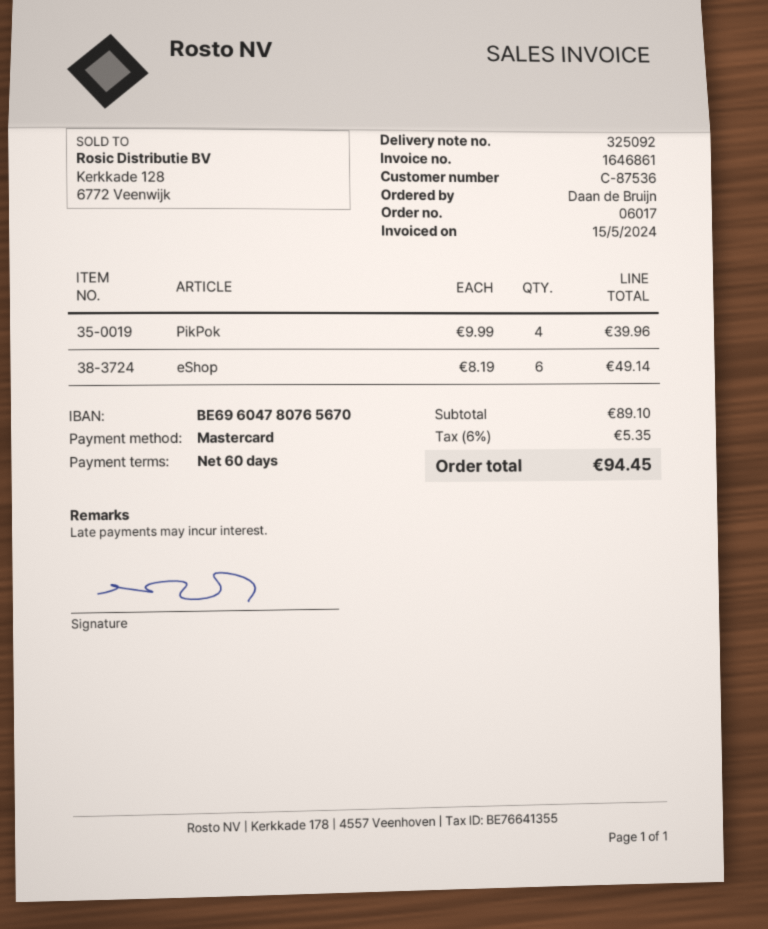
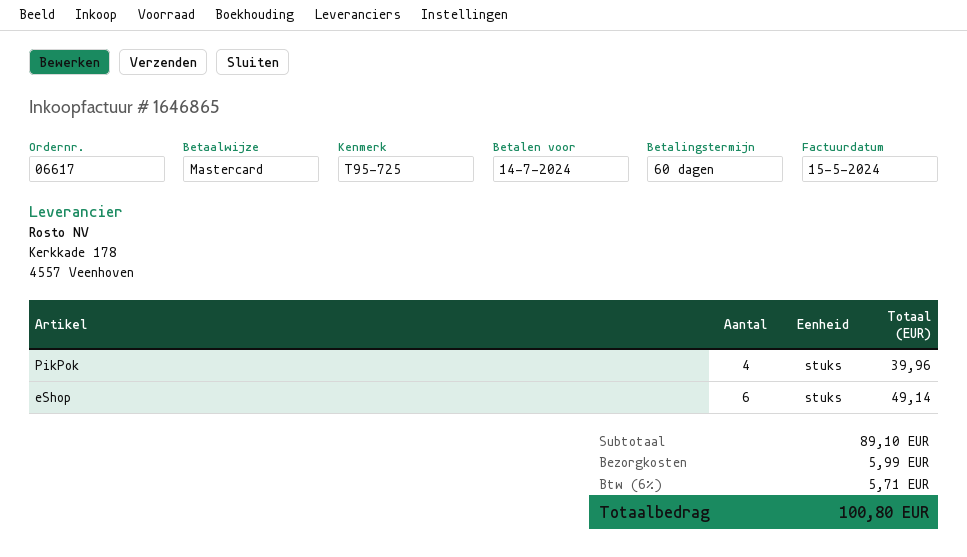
order number: 06017 -> 06617
invoice number: 1646861 -> 1646865
shipping: none -> 5.99
tax: 6% = 5.35 -> 6% = 5.71
total: 94.45 -> 100.80

